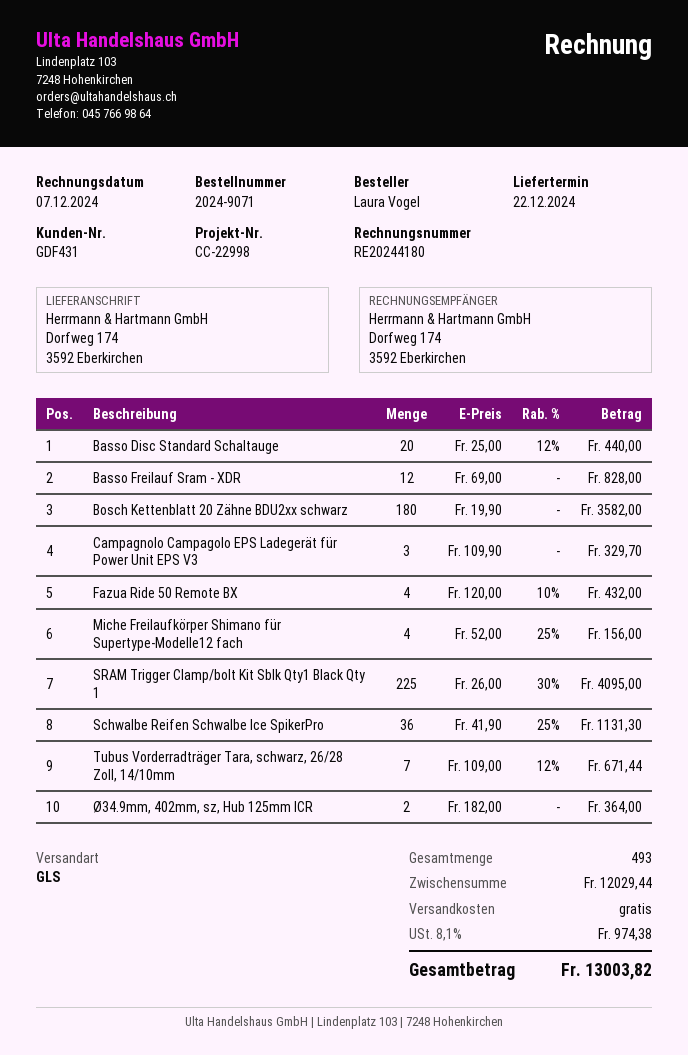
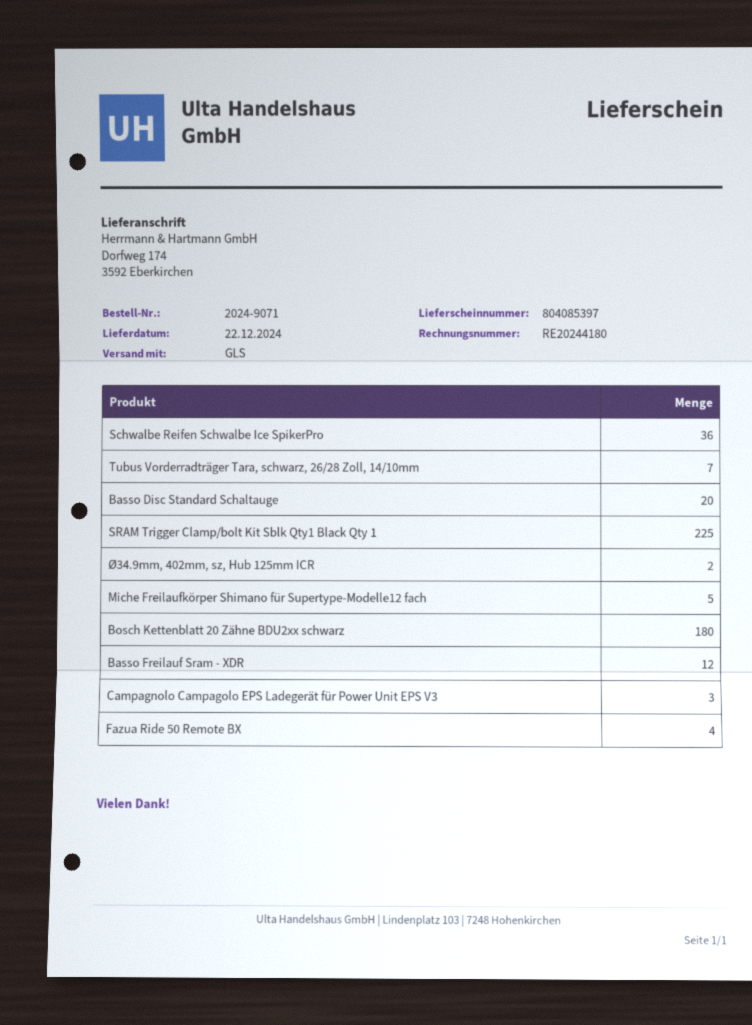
Miche Freilaufkörper Shimano für Supertype-Modelle12 fach: 4 -> 5

